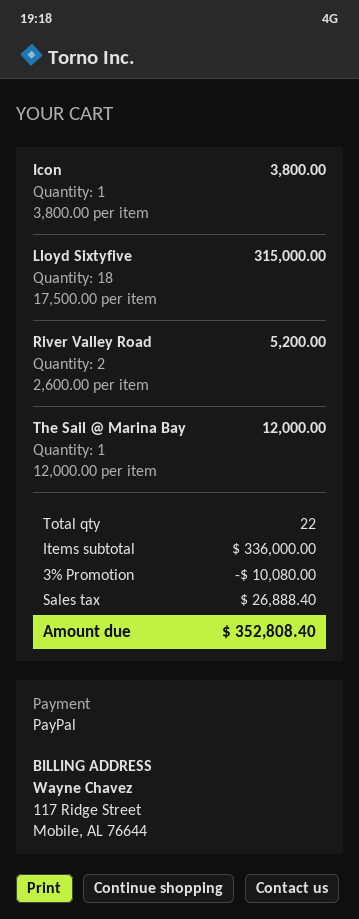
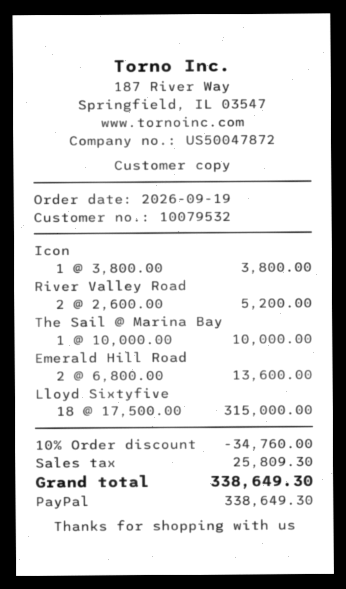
The Sail @ Marina Bay: 1 x 12000.00 = 12000.00 -> 1 x 10000.00 = 10000.00
Emerald Hill Road: none -> 2 x 6800.00 = 13600.00
discount: 3% = 10080.00 -> 10% = 34760.00
tax: 26888.40 -> 25809.30
total: 352808.40 -> 338649.30

